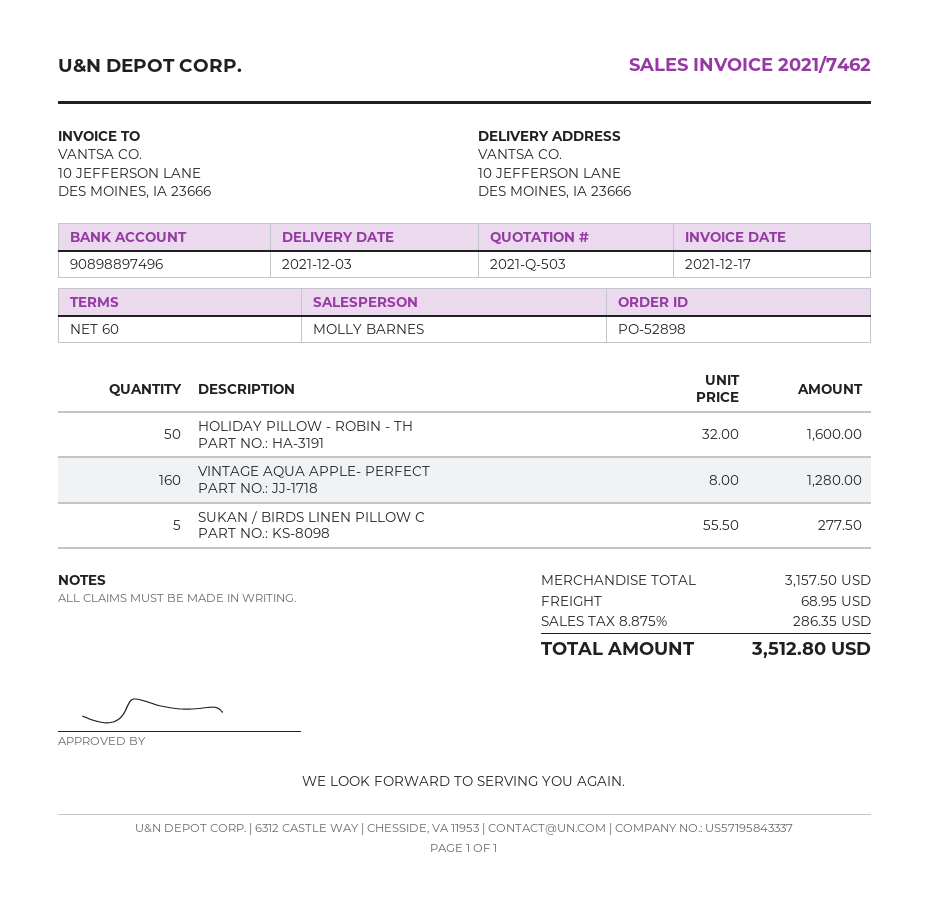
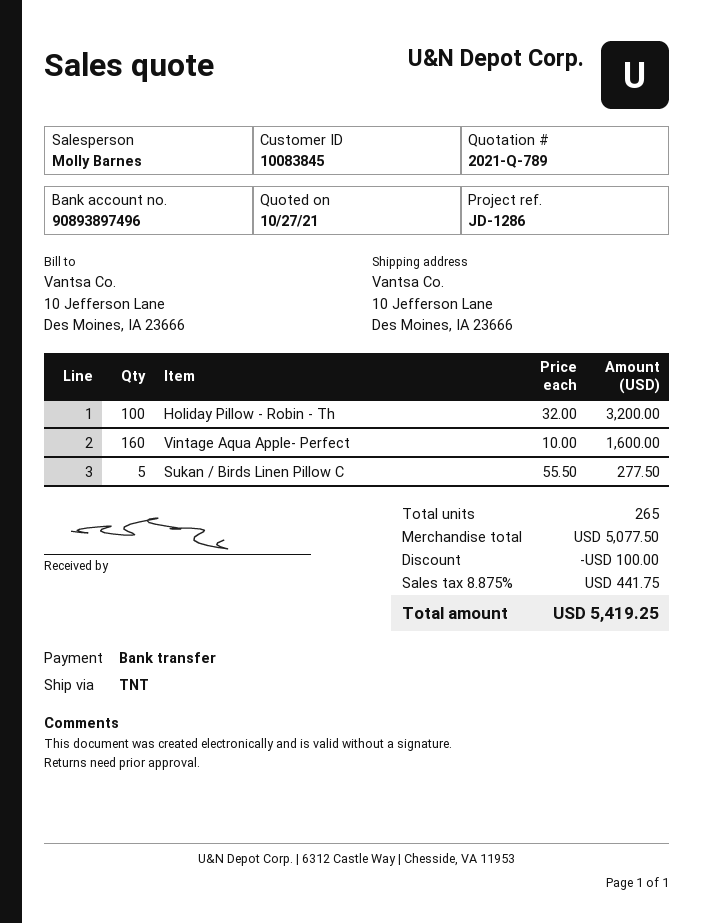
quote number: 2021-Q-503 -> 2021-Q-789
bank account: 90898897496 -> 90893897496
HOLIDAY PILLOW - ROBIN - TH: 50 x 32.00 = 1600.00 -> 100 x 32.00 = 3200.00
VINTAGE AQUA APPLE- PERFECT: 160 x 8.00 = 1280.00 -> 160 x 10.00 = 1600.00
subtotal: 3157.50 -> 5077.50
discount: none -> 100.00
shipping: 68.95 -> none
tax: 8.875% = 286.35 -> 8.875% = 441.75
total: 3512.80 -> 5419.25

